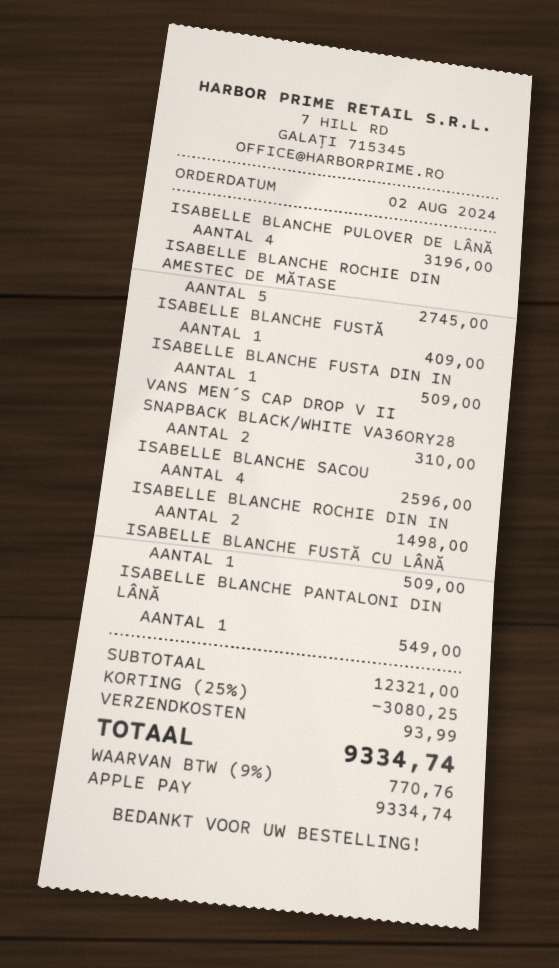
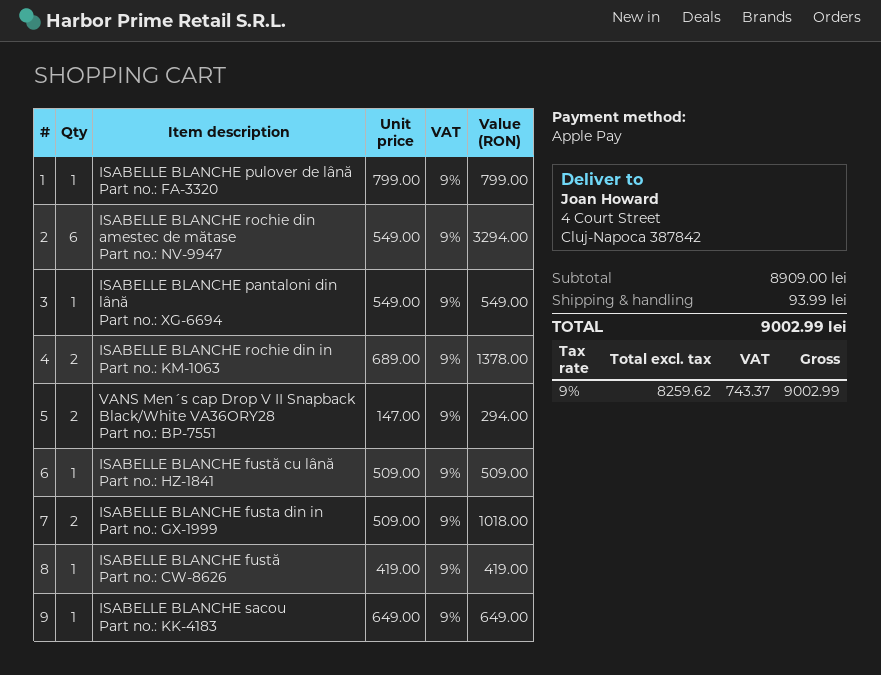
ISABELLE BLANCHE PULOVER DE LÂNĂ: 4 for 3196.00 -> 1 for 799.00
ISABELLE BLANCHE ROCHIE DIN AMESTEC DE MĂTASE: 5 for 2745.00 -> 6 for 3294.00
ISABELLE BLANCHE FUSTĂ: 1 for 409.00 -> 1 for 419.00
ISABELLE BLANCHE FUSTA DIN IN: 1 for 509.00 -> 2 for 1018.00
VANS MEN´S CAP DROP V II SNAPBACK BLACK/WHITE VA36ORY28: 2 for 310.00 -> 2 for 294.00
ISABELLE BLANCHE SACOU: 4 for 2596.00 -> 1 for 649.00
ISABELLE BLANCHE ROCHIE DIN IN: 2 for 1498.00 -> 2 for 1378.00
subtotal: 12321.00 -> 8909.00
discount: 25% = 3080.25 -> none
tax: 9% = 770.76 -> 9% = 743.37
total: 9334.74 -> 9002.99

